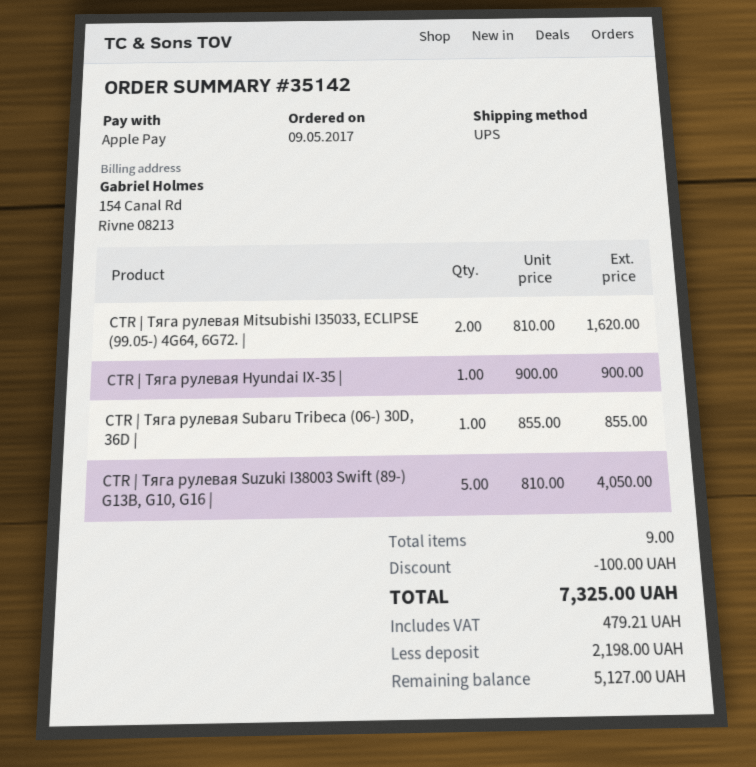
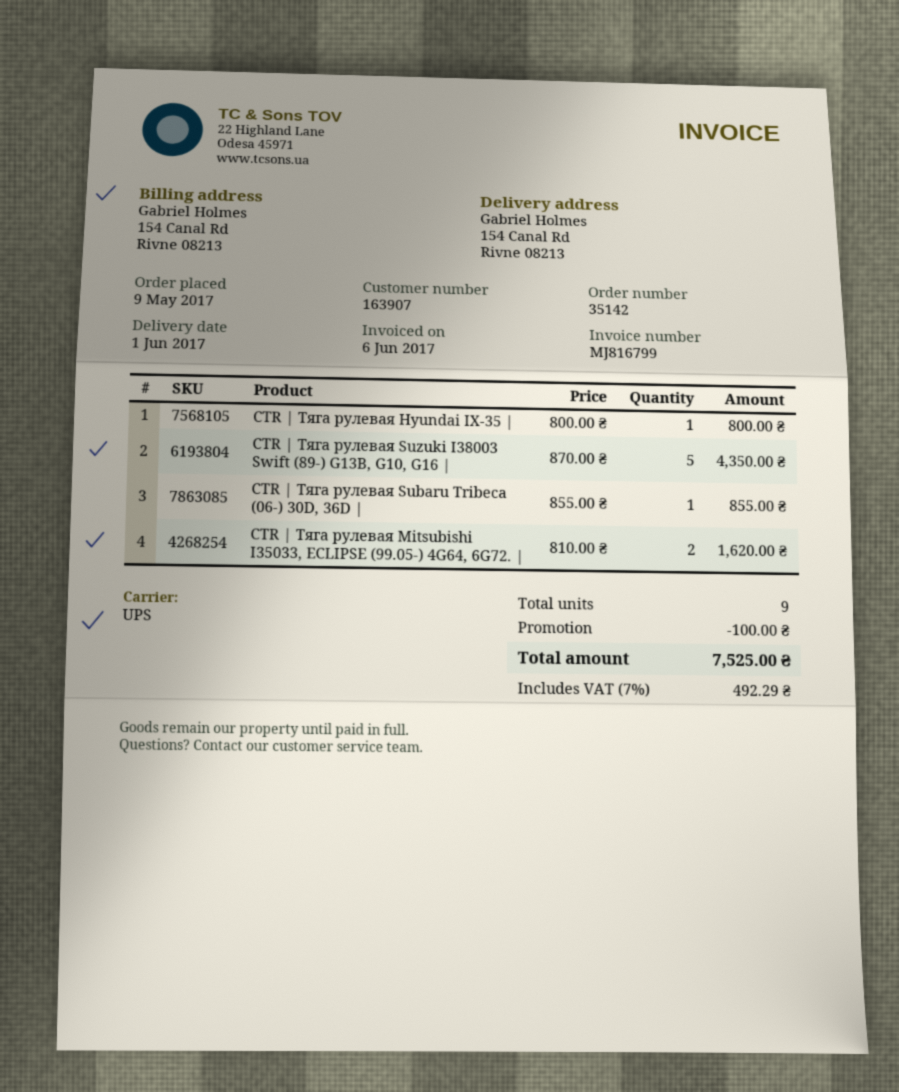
CTR | Тяга рулевая Hyundai IX-35 |: 1 x 900.00 = 900.00 -> 1 x 800.00 = 800.00
CTR | Тяга рулевая Suzuki I38003 Swift (89-) G13B, G10, G16 |: 5 x 810.00 = 4050.00 -> 5 x 870.00 = 4350.00
tax: 479.21 -> 492.29
total: 7325.00 -> 7525.00

